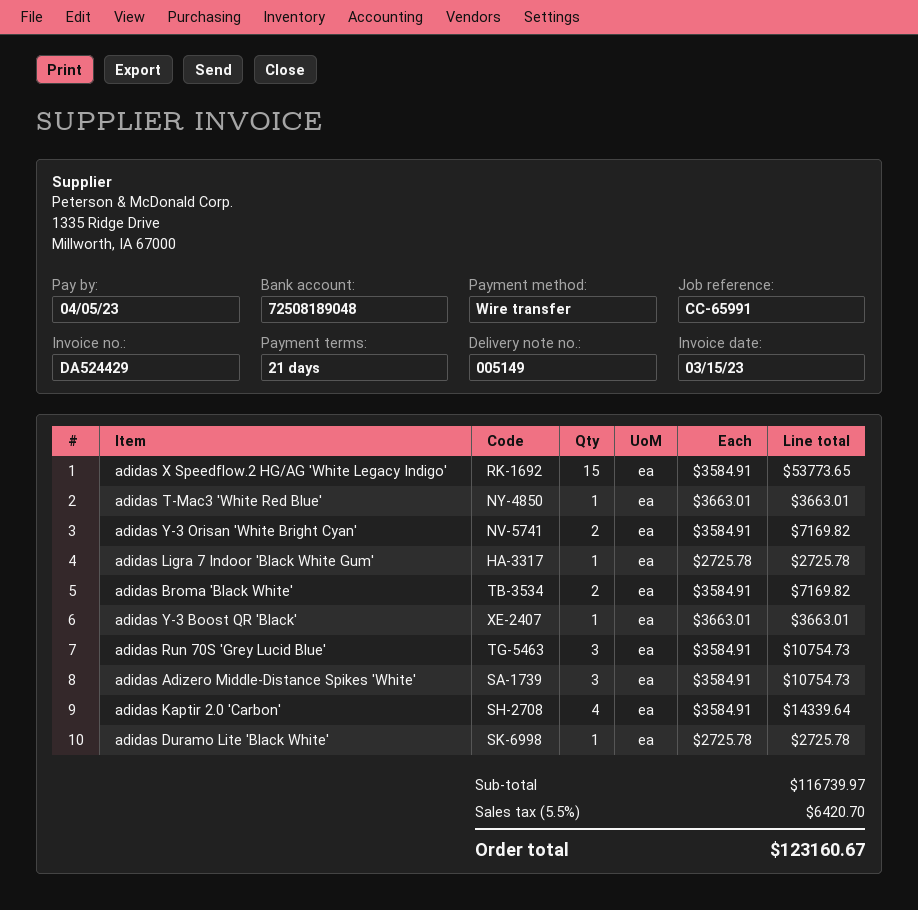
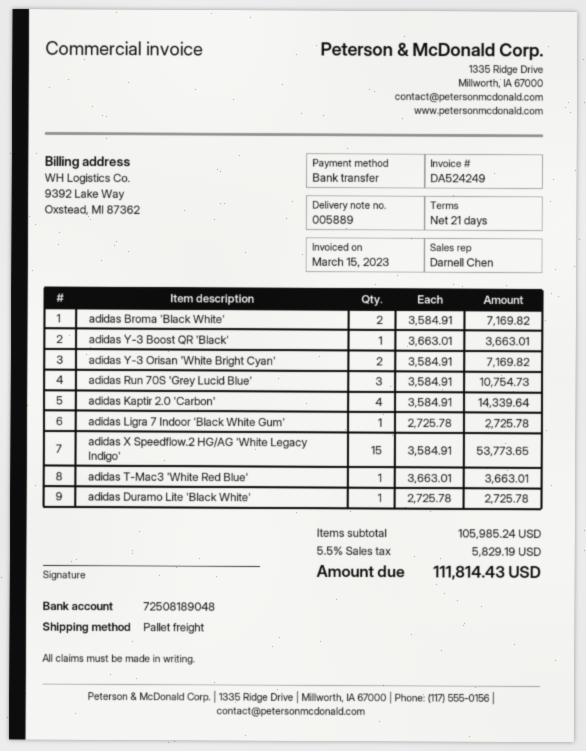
delivery note number: 005149 -> 005889
invoice number: DA524429 -> DA524249
adidas Adizero Middle-Distance Spikes 'White': 3 x 3584.91 = 10754.73 -> none
subtotal: 116739.97 -> 105985.24
tax: 5.5% = 6420.70 -> 5.5% = 5829.19
total: 123160.67 -> 111814.43

